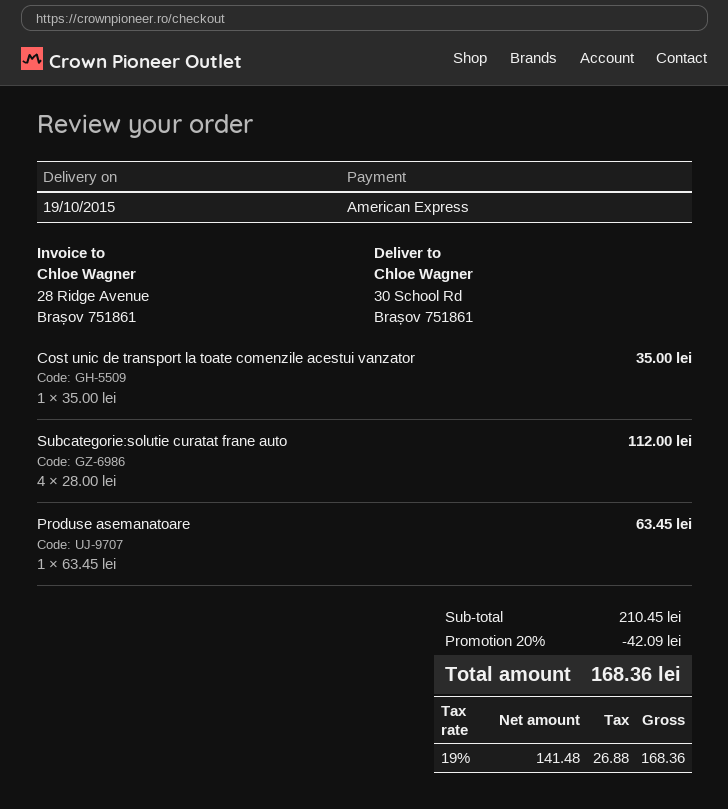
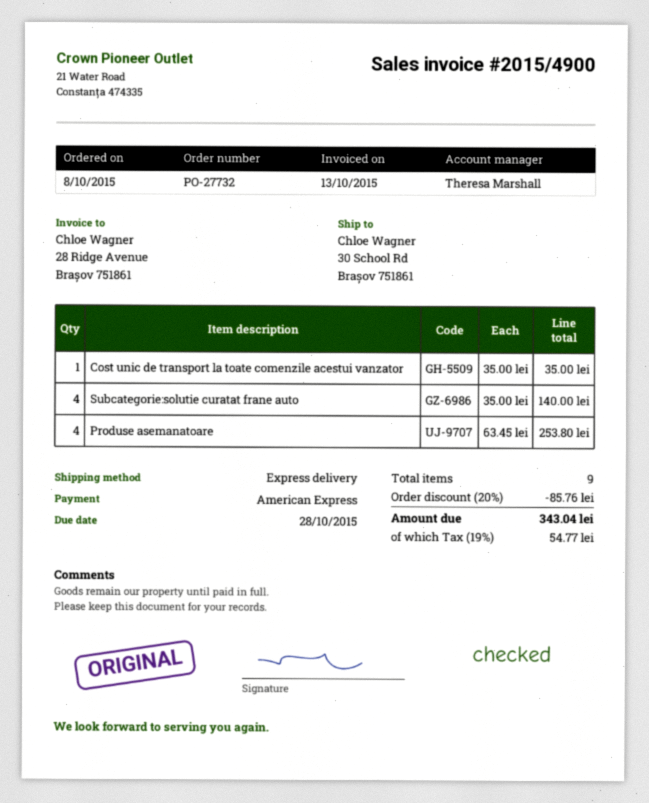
Subcategorie:solutie curatat frane auto: 4 x 28.00 = 112.00 -> 4 x 35.00 = 140.00
Produse asemanatoare: 1 x 63.45 = 63.45 -> 4 x 63.45 = 253.80
discount: 20% = 42.09 -> 20% = 85.76
tax: 19% = 26.88 -> 19% = 54.77
total: 168.36 -> 343.04

